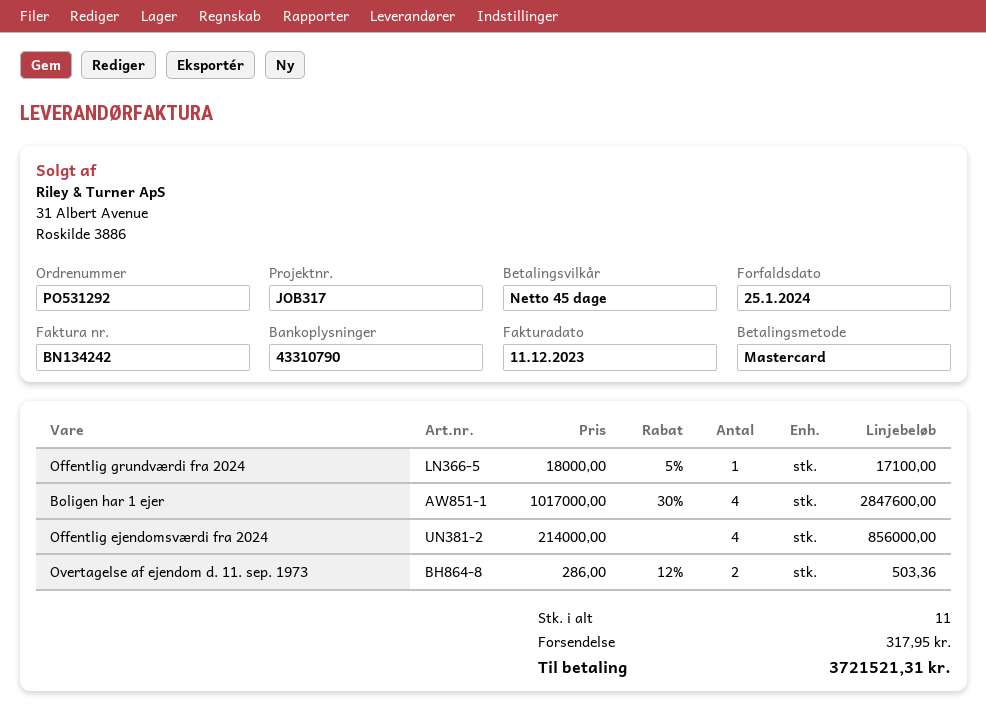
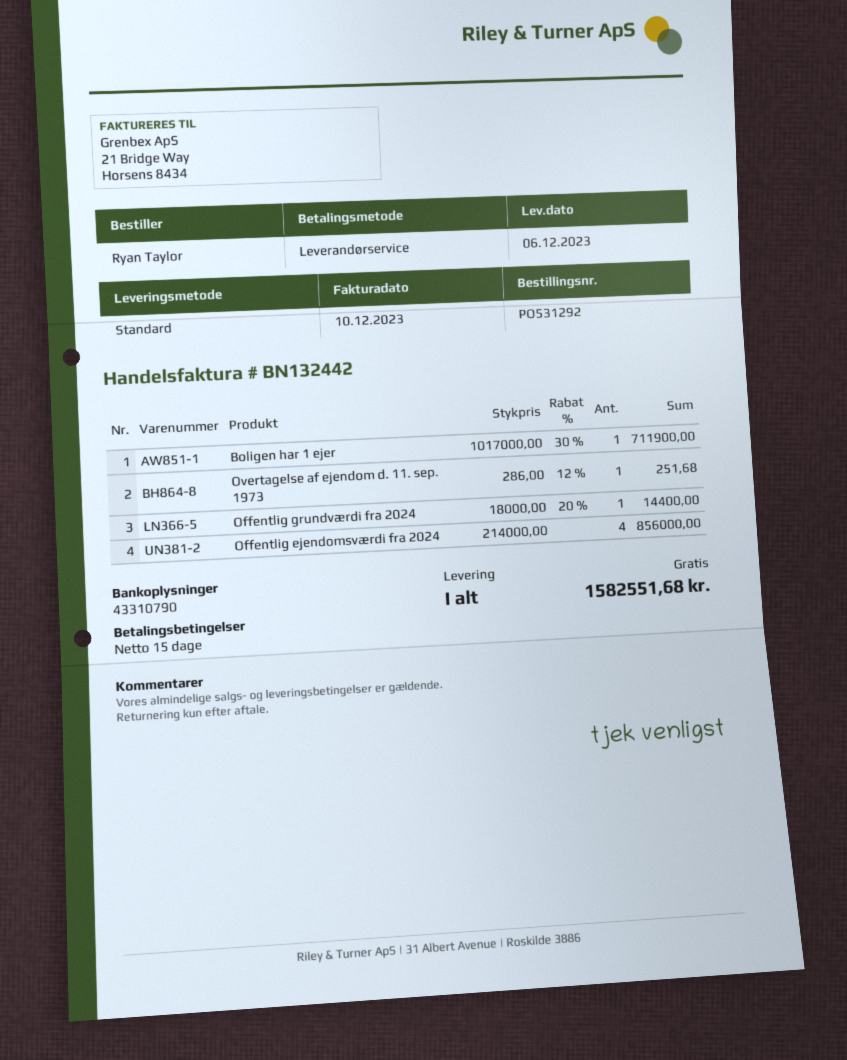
invoice number: BN134242 -> BN132442
invoice date: 2023-12-11 -> 2023-12-10
payment terms: 45 days -> 15 days
payment method: Mastercard -> direct debit
Offentlig grundværdi fra 2024: 1 x 18000.00 - 5% = 17100.00 -> 1 x 18000.00 - 20% = 14400.00
Boligen har 1 ejer: 4 x 1017000.00 - 30% = 2847600.00 -> 1 x 1017000.00 - 30% = 711900.00
Overtagelse af ejendom d. 11. sep. 1973: 2 x 286.00 - 12% = 503.36 -> 1 x 286.00 - 12% = 251.68
shipping: 317.95 -> 0.00
total: 3721521.31 -> 1582551.68

